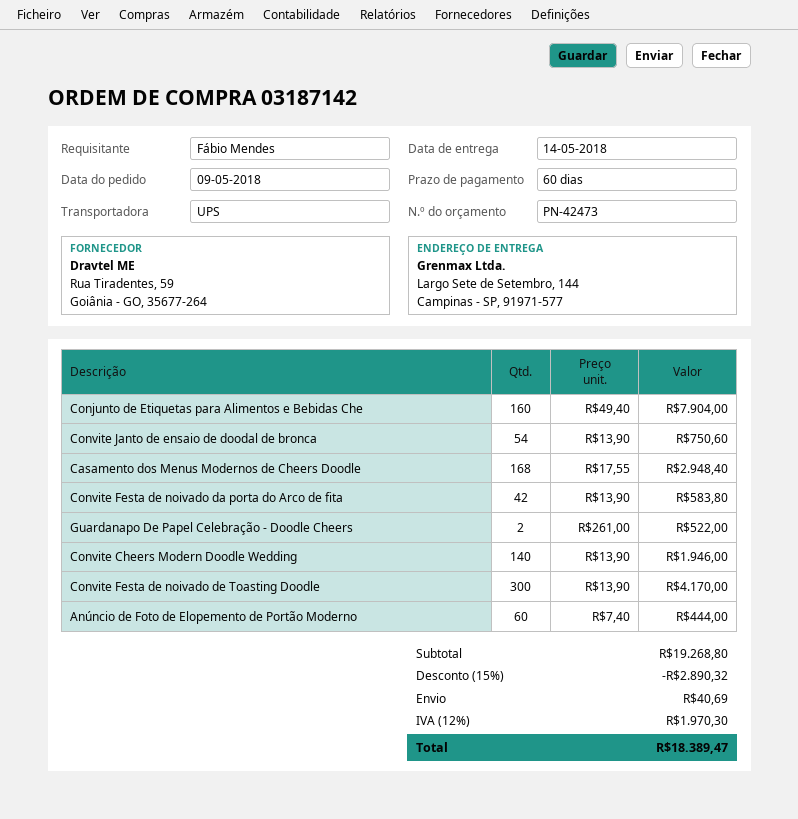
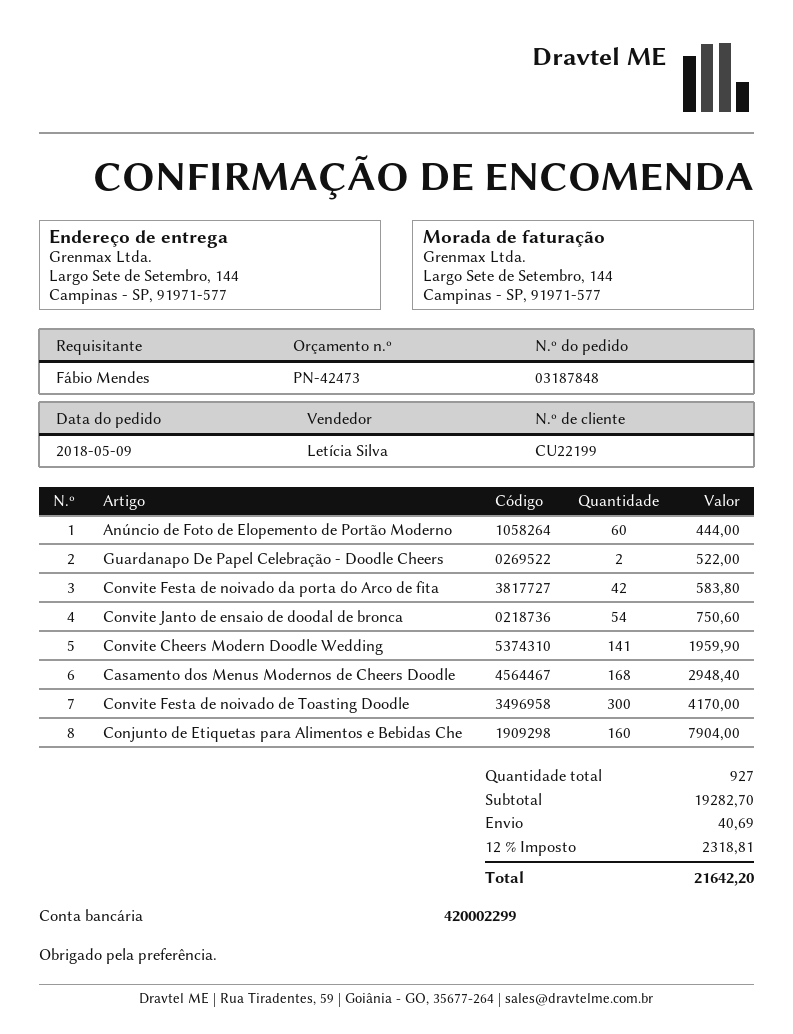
order number: 03187142 -> 03187848
Convite Cheers Modern Doodle Wedding: 140 for 1946.00 -> 141 for 1959.90
subtotal: 19268.80 -> 19282.70
discount: 15% = 2890.32 -> none
tax: 12% = 1970.30 -> 12% = 2318.81
total: 18389.47 -> 21642.20

